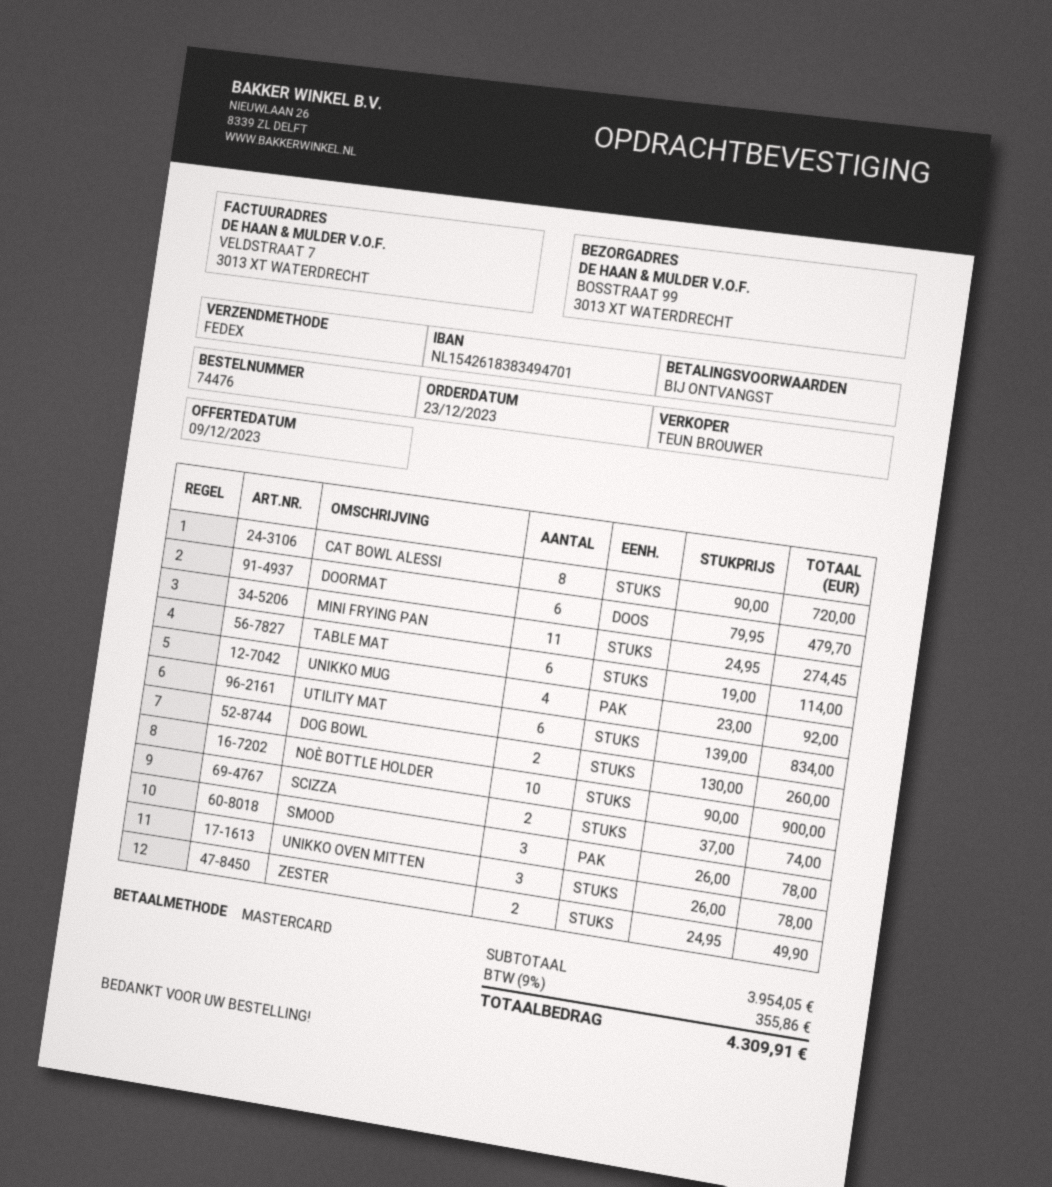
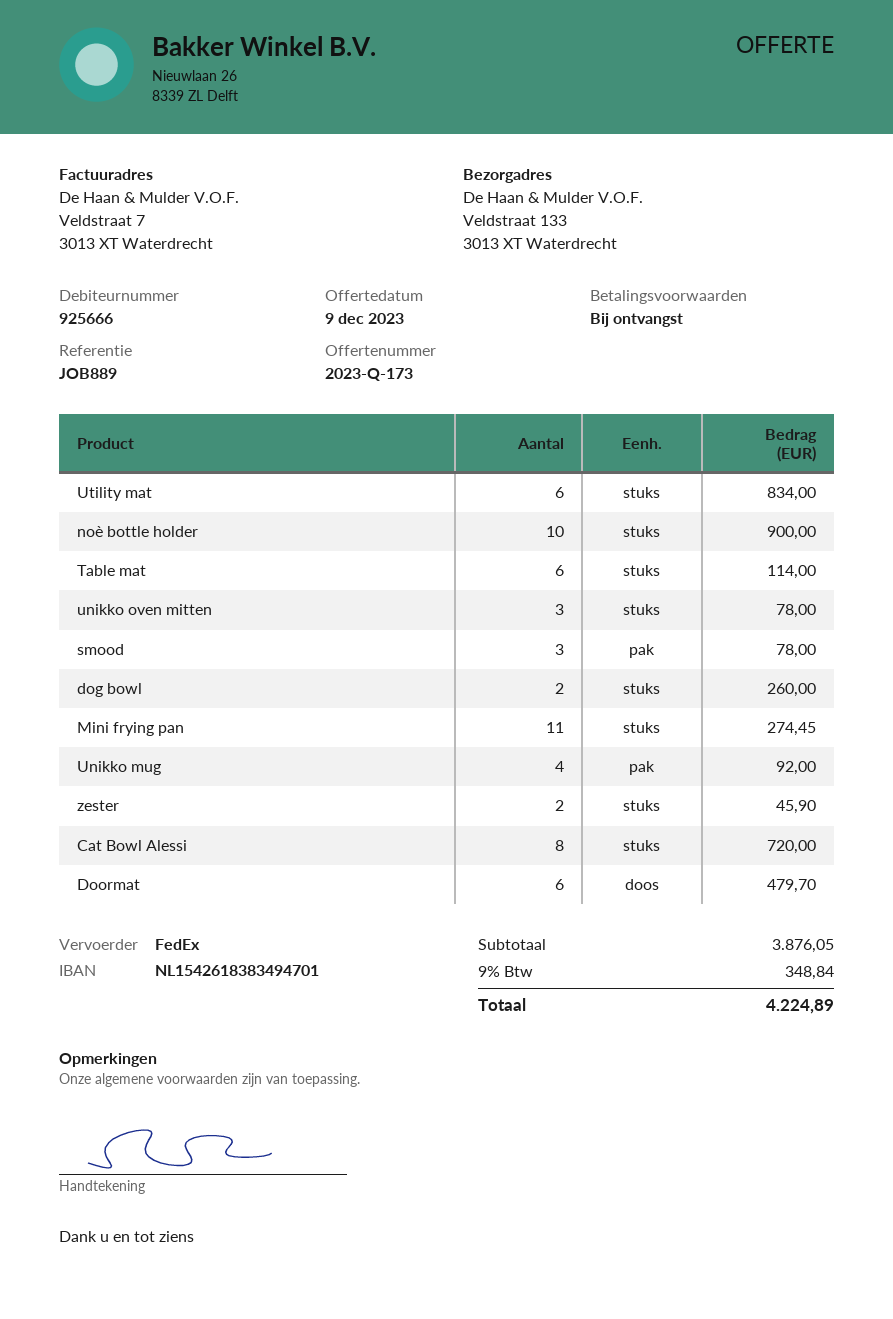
ship to: BOSSTRAAT 99, 3013 XT WATERDRECHT -> Veldstraat 133, 3013 XT Waterdrecht
SCIZZA: 2 for 74.00 -> none
ZESTER: 2 for 49.90 -> 2 for 45.90
subtotal: 3954.05 -> 3876.05
tax: 9% = 355.86 -> 9% = 348.84
total: 4309.91 -> 4224.89

